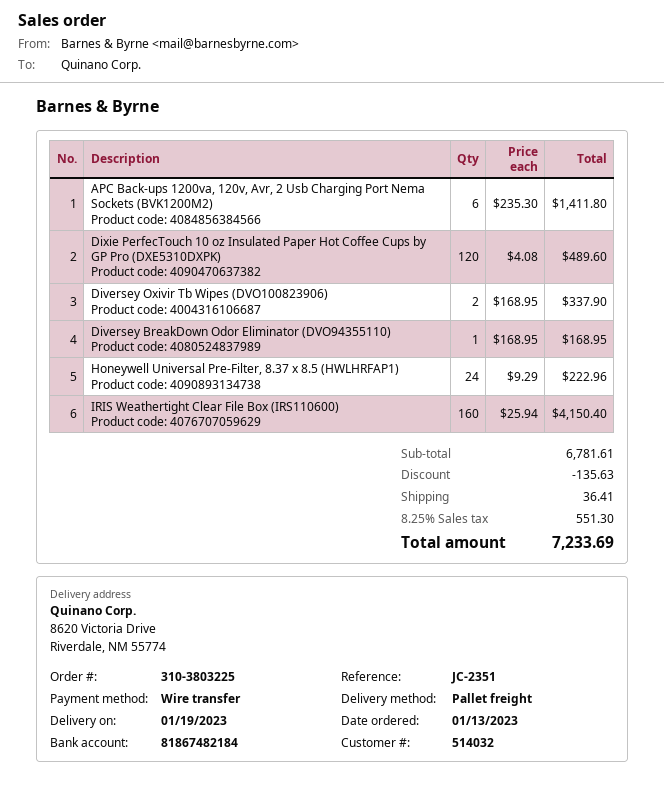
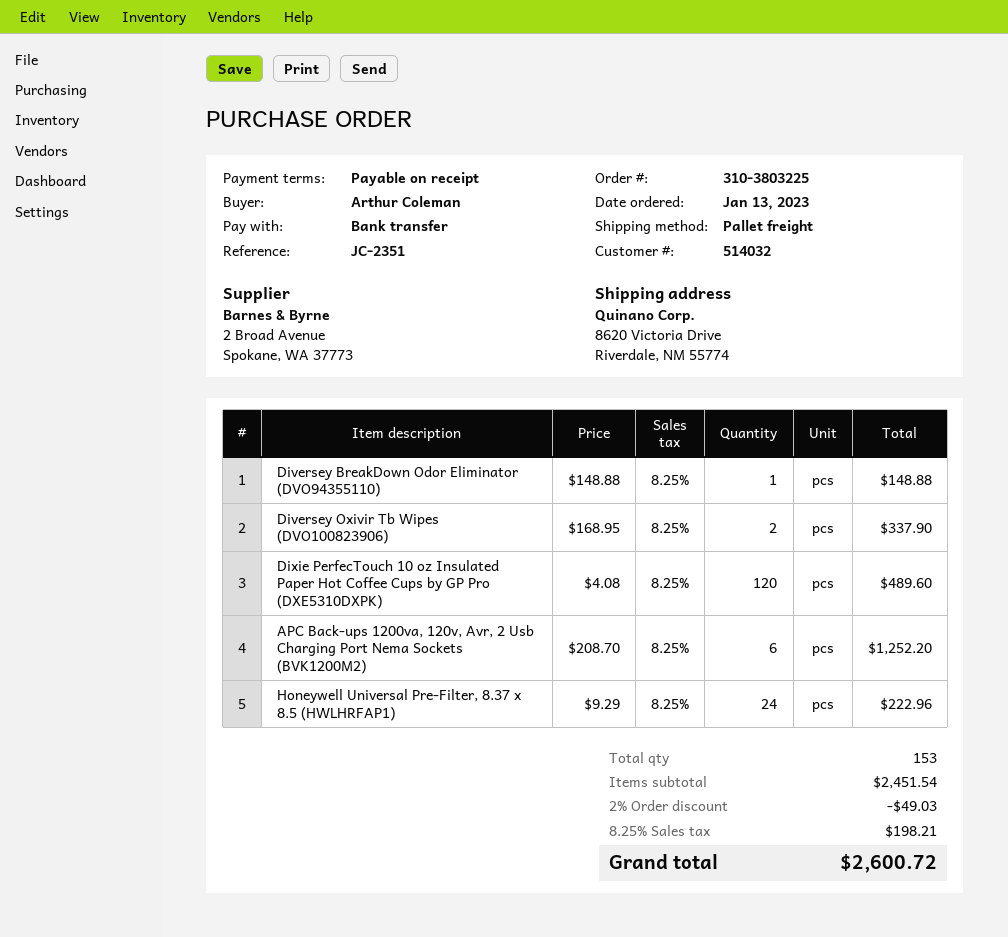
APC Back-ups 1200va, 120v, Avr, 2 Usb Charging Port Nema Sockets (BVK1200M2): 6 x 235.30 = 1411.80 -> 6 x 208.70 = 1252.20
Diversey BreakDown Odor Eliminator (DVO94355110): 1 x 168.95 = 168.95 -> 1 x 148.88 = 148.88
IRIS Weathertight Clear File Box (IRS110600): 160 x 25.94 = 4150.40 -> none
subtotal: 6781.61 -> 2451.54
discount: 135.63 -> 49.03
shipping: 36.41 -> none
tax: 8.25% = 551.30 -> 8.25% = 198.21
total: 7233.69 -> 2600.72

